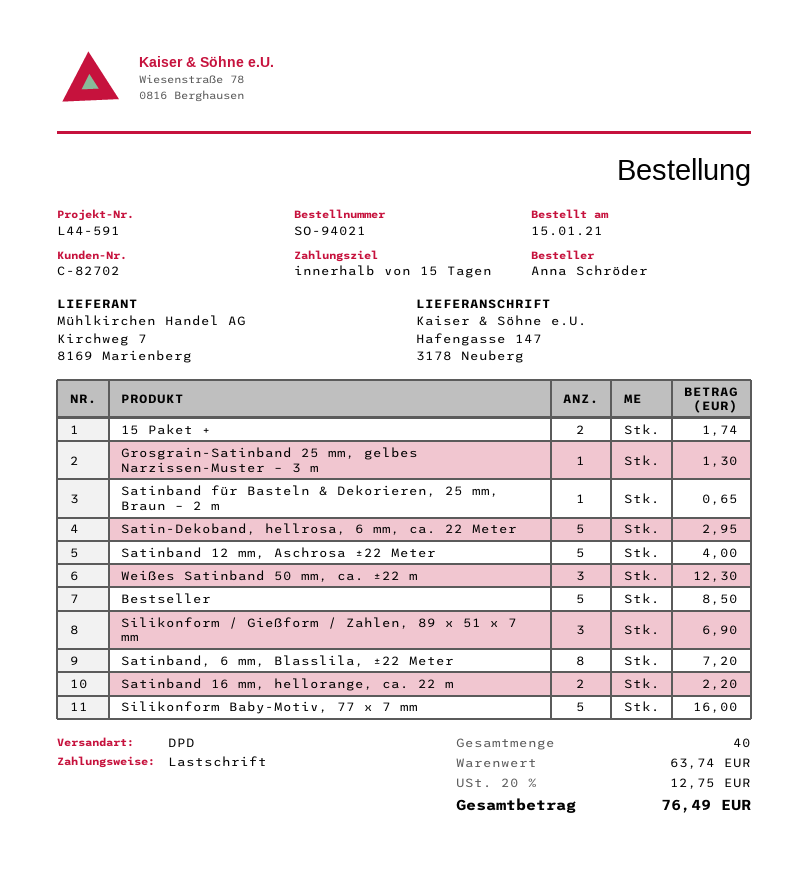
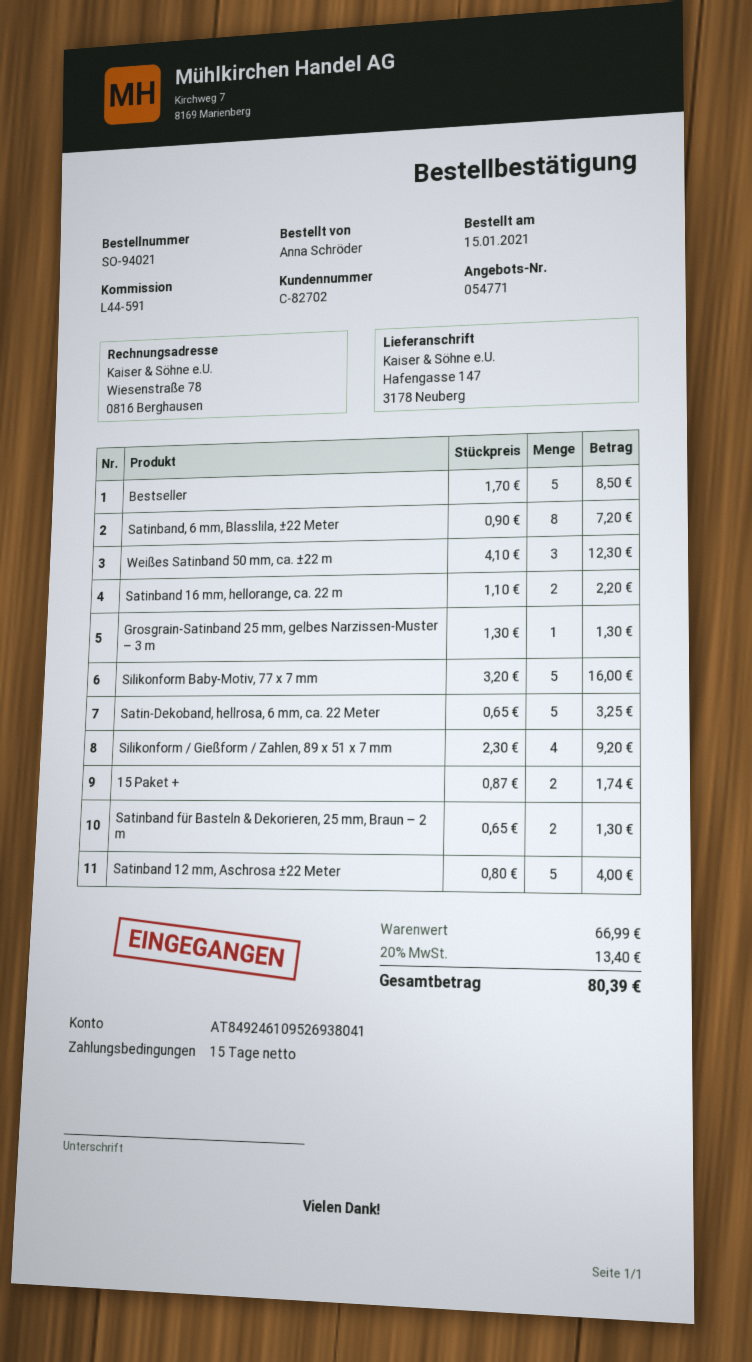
Satinband für Basteln & Dekorieren, 25 mm, Braun – 2 m: 1 for 0.65 -> 2 for 1.30
Satin-Dekoband, hellrosa, 6 mm, ca. 22 Meter: 5 for 2.95 -> 5 for 3.25
Silikonform / Gießform / Zahlen, 89 x 51 x 7 mm: 3 for 6.90 -> 4 for 9.20
subtotal: 63.74 -> 66.99
tax: 20% = 12.75 -> 20% = 13.40
total: 76.49 -> 80.39

